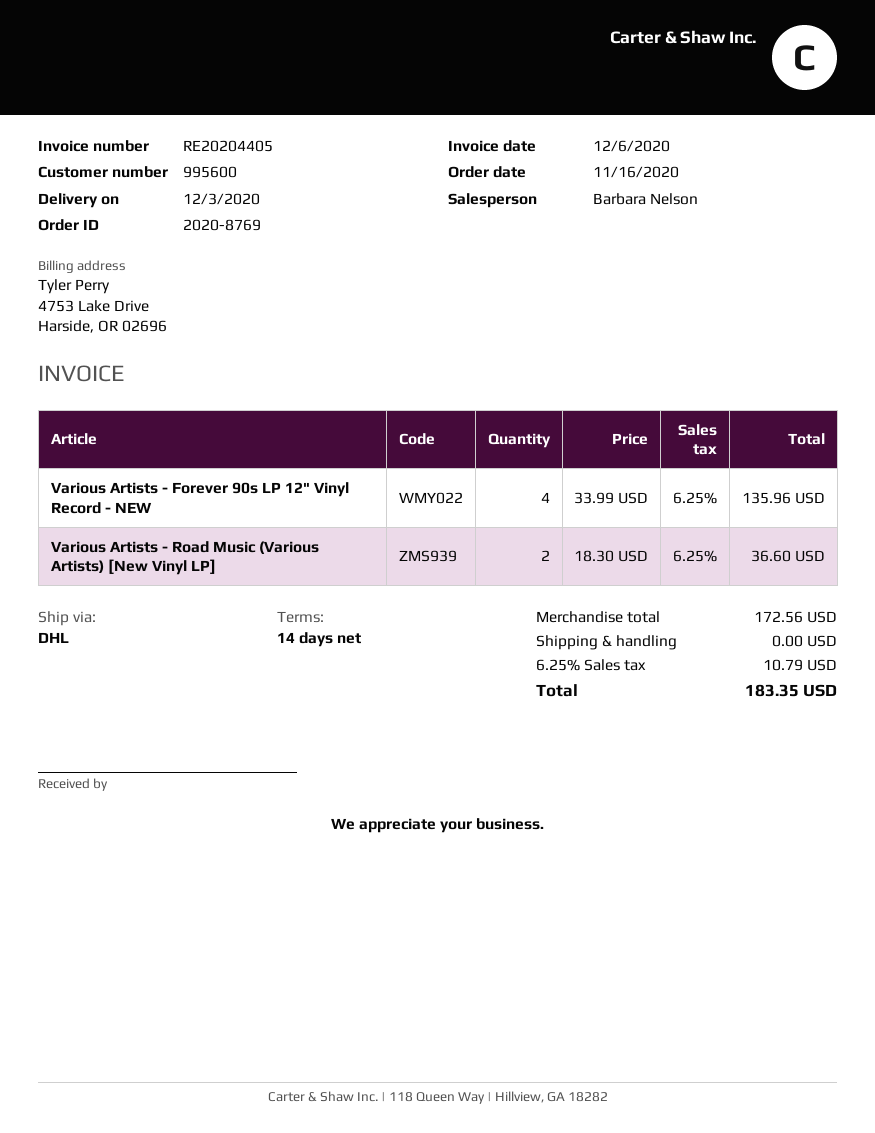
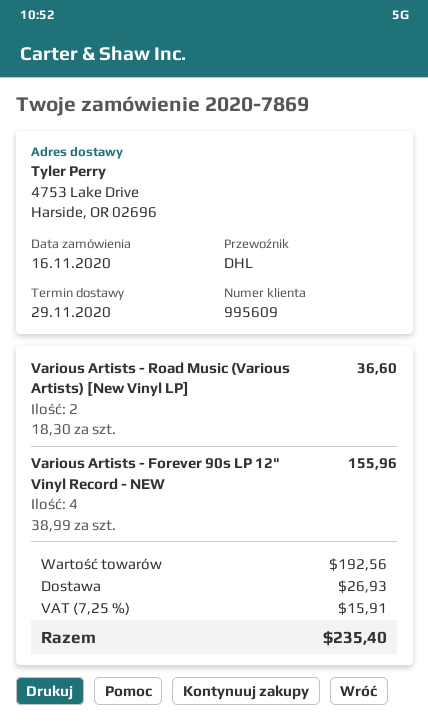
order number: 2020-8769 -> 2020-7869
delivery date: 2020-12-03 -> 2020-11-29
customer number: 995600 -> 995609
Various Artists - Forever 90s LP 12" Vinyl Record - NEW: 4 x 33.99 = 135.96 -> 4 x 38.99 = 155.96
subtotal: 172.56 -> 192.56
shipping: 0.00 -> 26.93
tax: 6.25% = 10.79 -> 7.25% = 15.91
total: 183.35 -> 235.40

